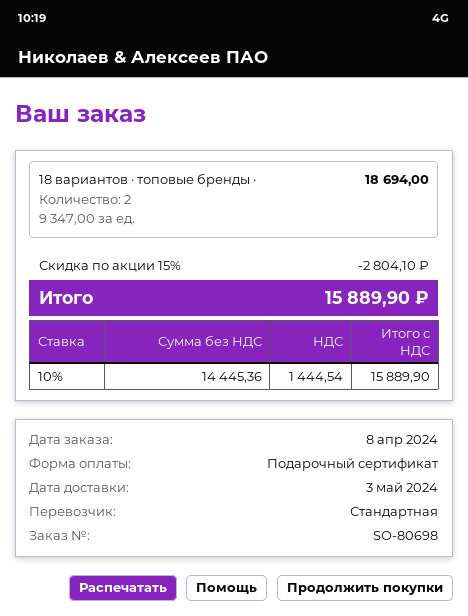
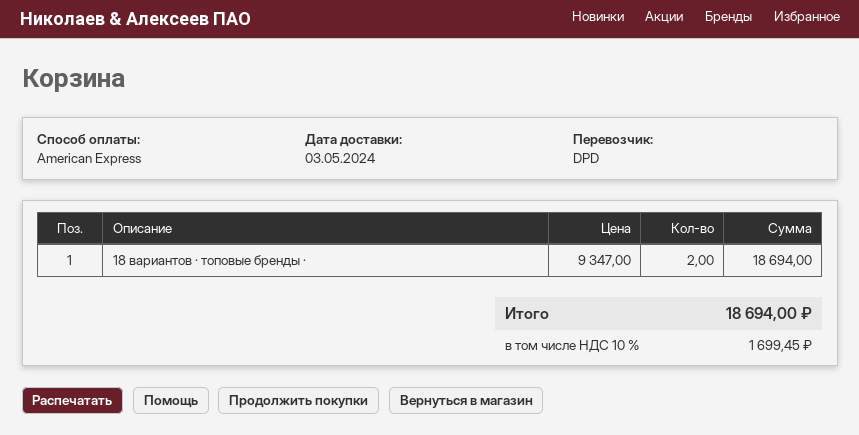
payment method: gift card -> American Express
shipping method: standard -> DPD
discount: 15% = 2804.10 -> none
tax: 10% = 1444.54 -> 10% = 1699.45
total: 15889.90 -> 18694.00

